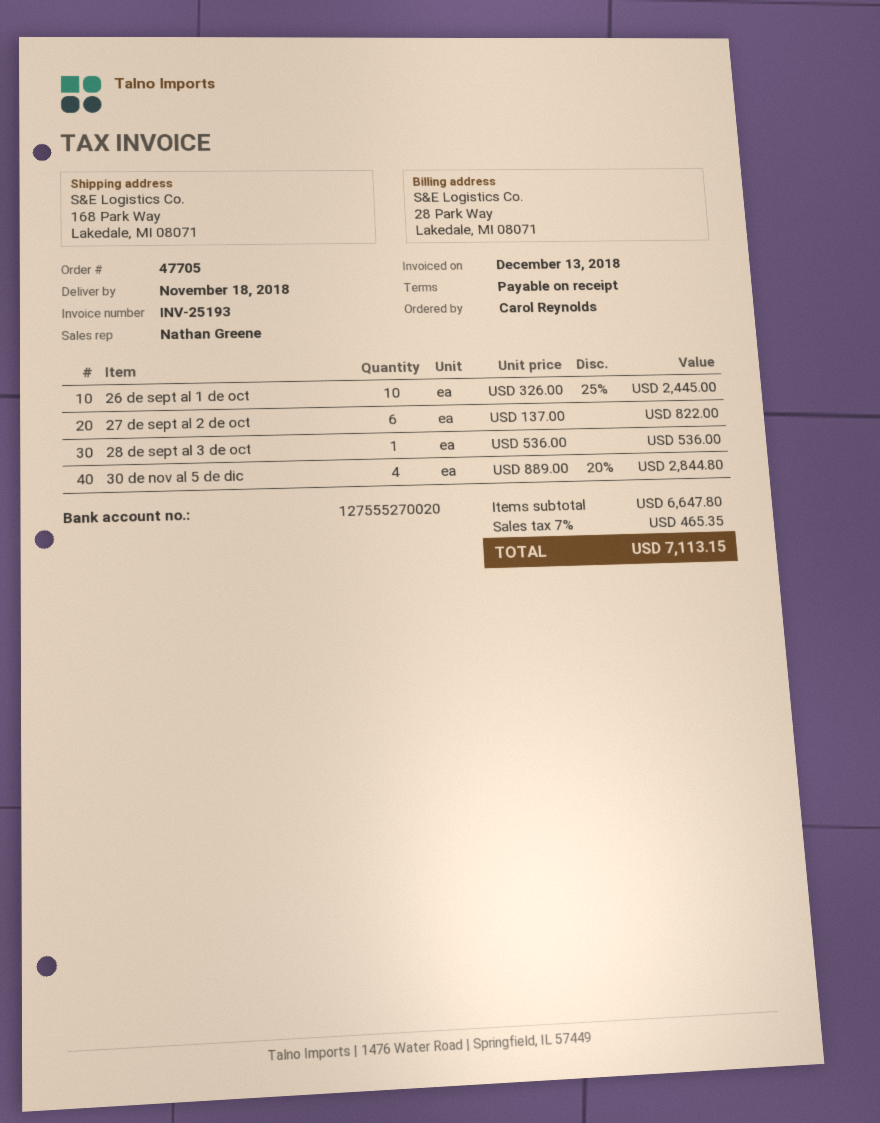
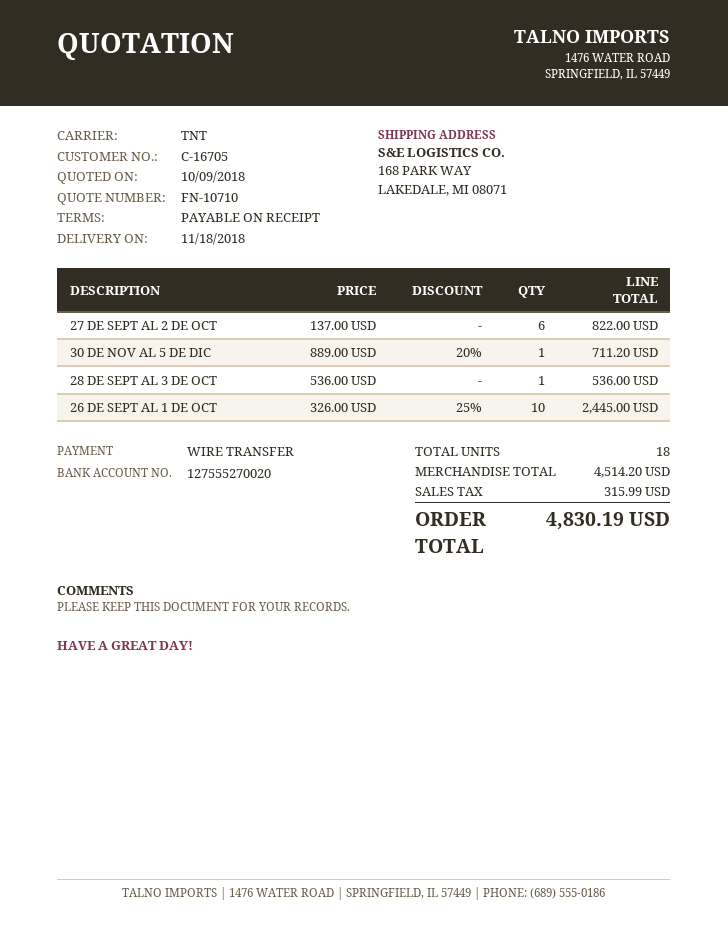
30 de nov al 5 de dic: 4 x 889.00 - 20% = 2844.80 -> 1 x 889.00 - 20% = 711.20
subtotal: 6647.80 -> 4514.20
tax: 465.35 -> 315.99
total: 7113.15 -> 4830.19

